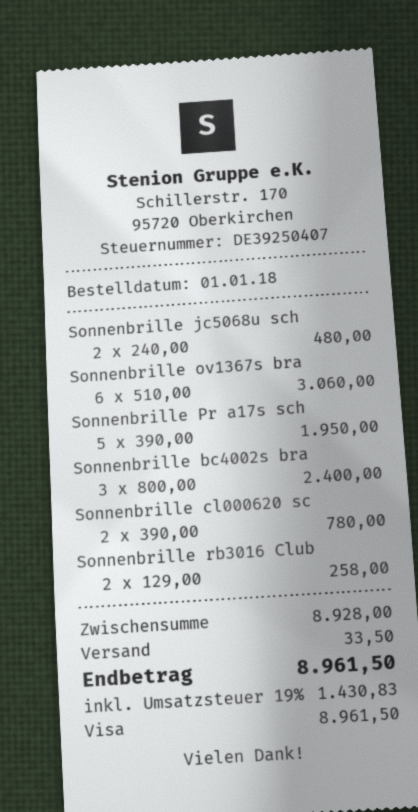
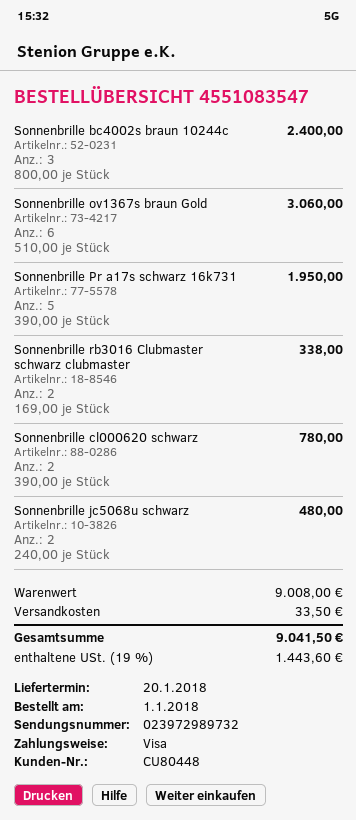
Sonnenbrille rb3016 Club: 2 x 129.00 = 258.00 -> 2 x 169.00 = 338.00
subtotal: 8928.00 -> 9008.00
tax: 19% = 1430.83 -> 19% = 1443.60
total: 8961.50 -> 9041.50

